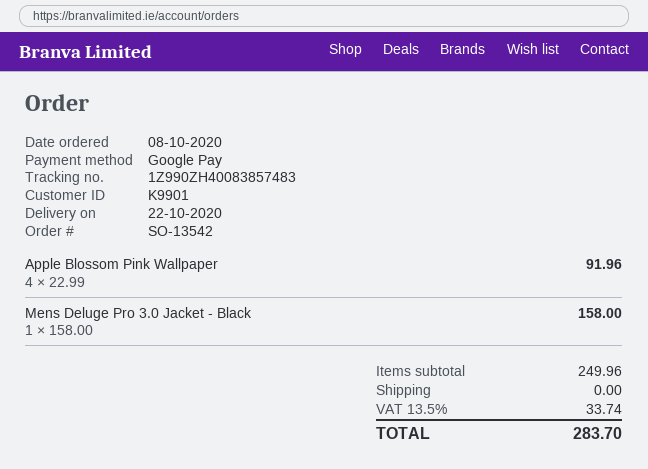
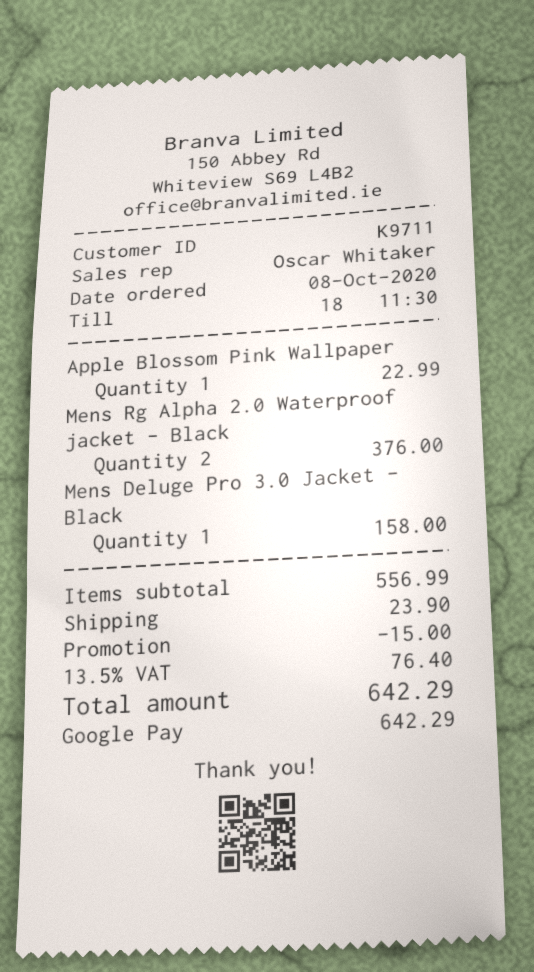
customer number: K9901 -> K9711
Apple Blossom Pink Wallpaper: 4 for 91.96 -> 1 for 22.99
Mens Rg Alpha 2.0 Waterproof jacket - Black: none -> 2 for 376.00
subtotal: 249.96 -> 556.99
discount: none -> 15.00
shipping: 0.00 -> 23.90
tax: 13.5% = 33.74 -> 13.5% = 76.40
total: 283.70 -> 642.29

